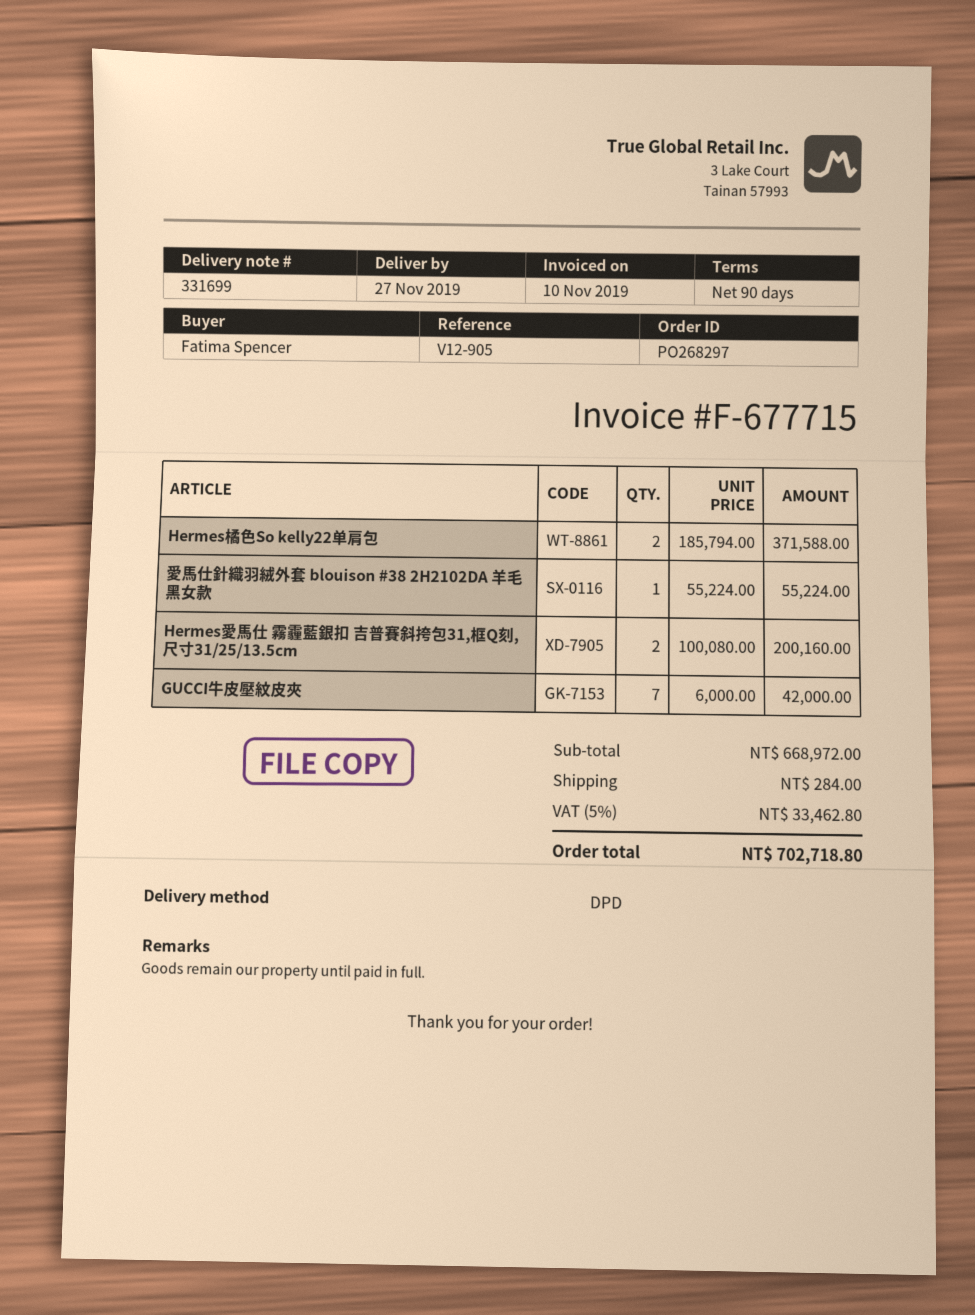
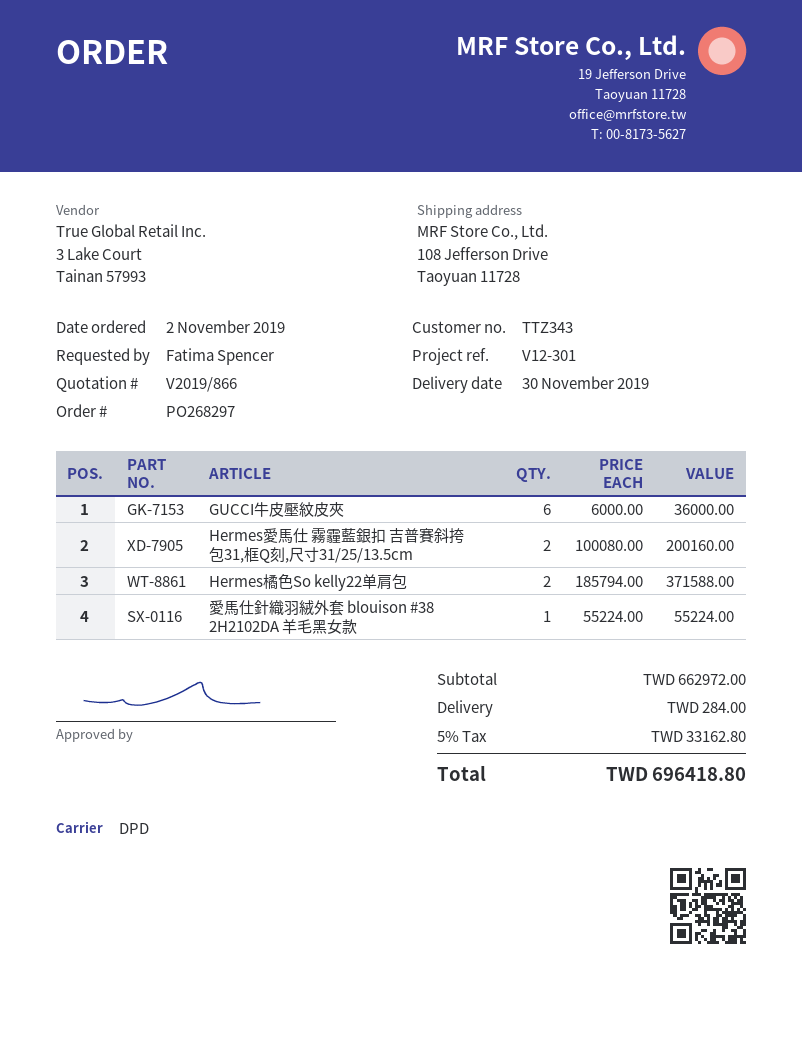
delivery date: 2019-11-27 -> 2019-11-30
reference: V12-905 -> V12-301
GUCCI牛皮壓紋皮夾: 7 x 6000.00 = 42000.00 -> 6 x 6000.00 = 36000.00
subtotal: 668972.00 -> 662972.00
tax: 5% = 33462.80 -> 5% = 33162.80
total: 702718.80 -> 696418.80

